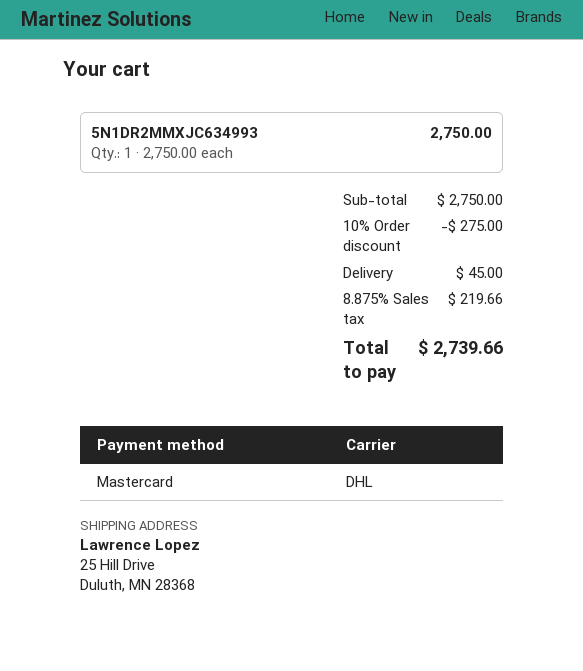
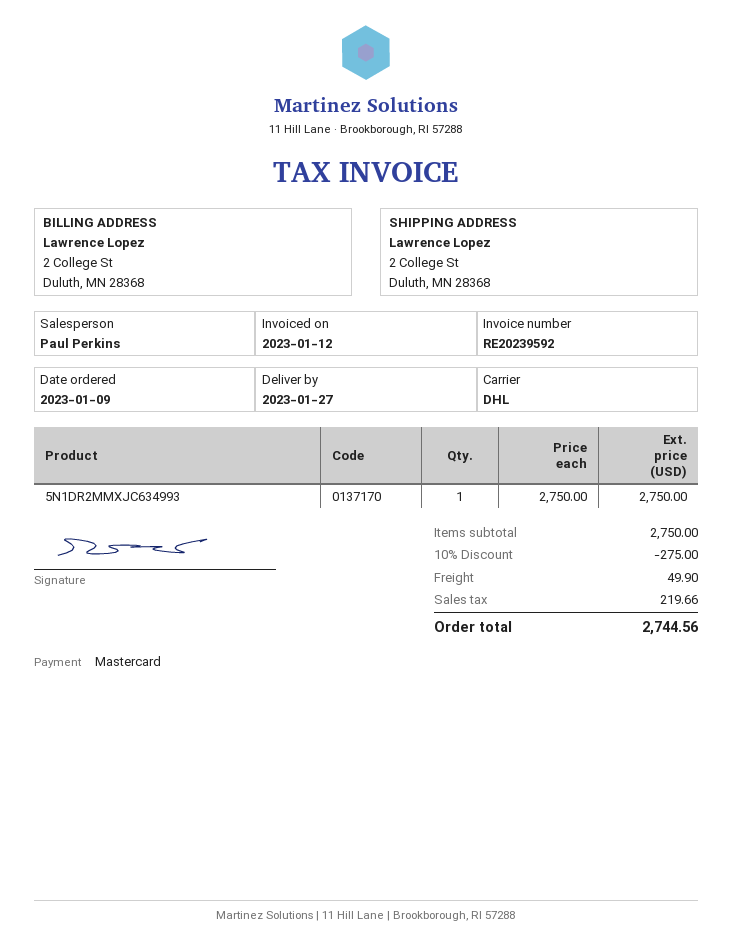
ship to: 25 Hill Drive, Duluth, MN 28368 -> 2 College St, Duluth, MN 28368
shipping: 45.00 -> 49.90
total: 2739.66 -> 2744.56

